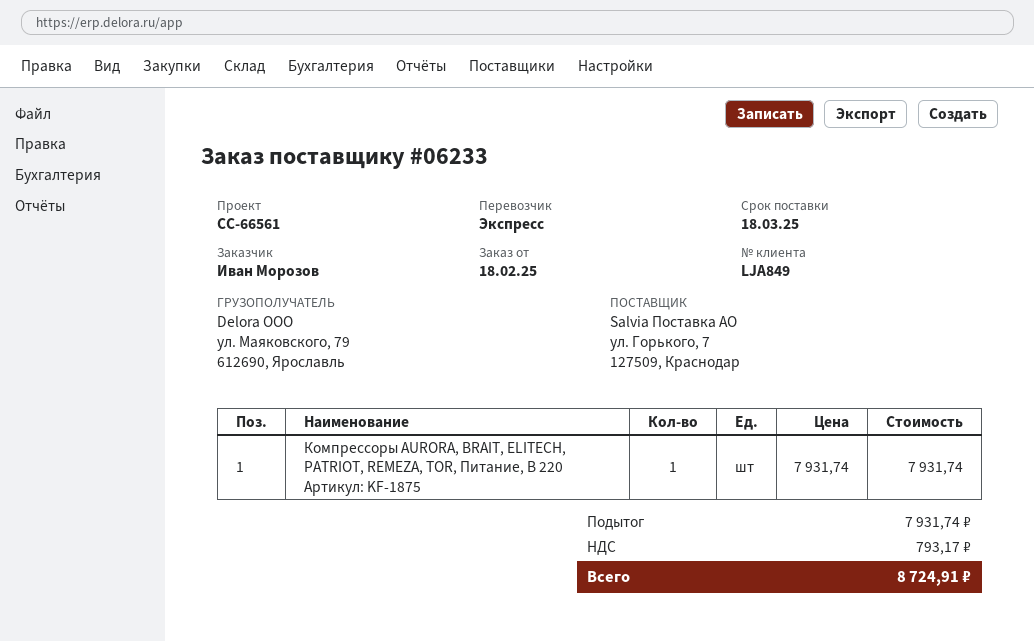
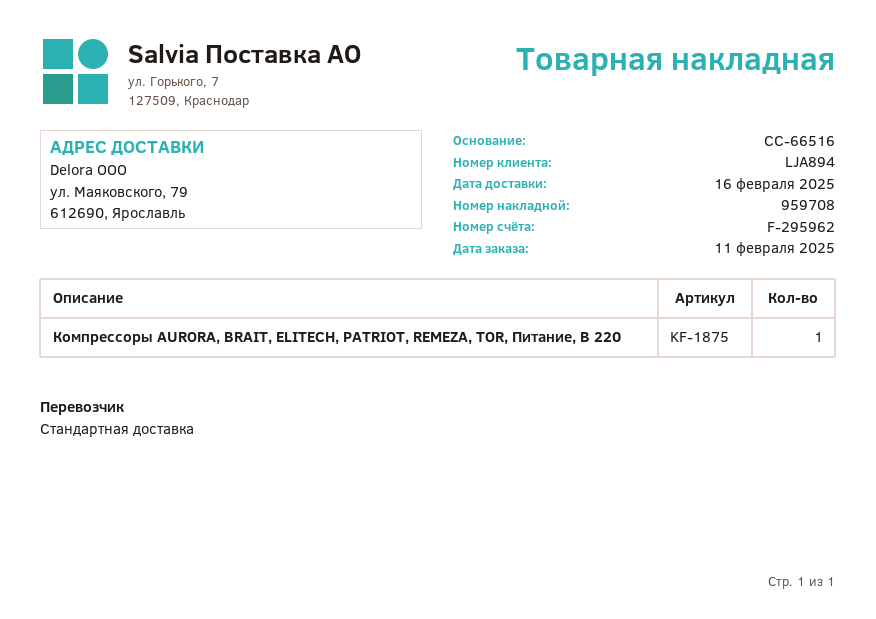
order date: 2025-02-18 -> 2025-02-11
delivery date: 2025-03-18 -> 2025-02-16
customer number: LJA849 -> LJA894
reference: CC-66561 -> CC-66516
shipping method: express -> standard

